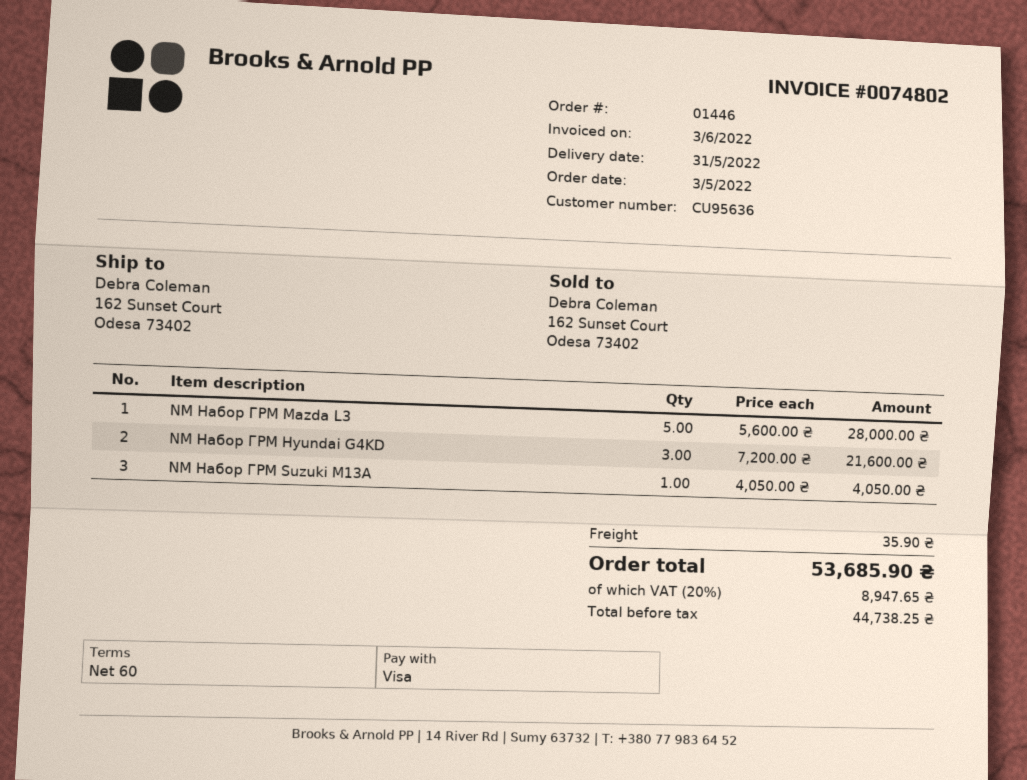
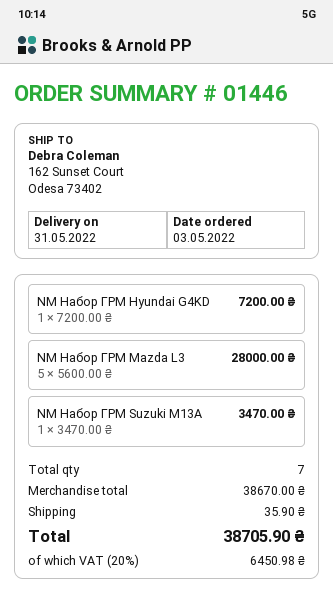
NM Набор ГРМ Hyundai G4KD: 3 x 7200.00 = 21600.00 -> 1 x 7200.00 = 7200.00
NM Набор ГРМ Suzuki M13A: 1 x 4050.00 = 4050.00 -> 1 x 3470.00 = 3470.00
tax: 20% = 8947.65 -> 20% = 6450.98
total: 53685.90 -> 38705.90

